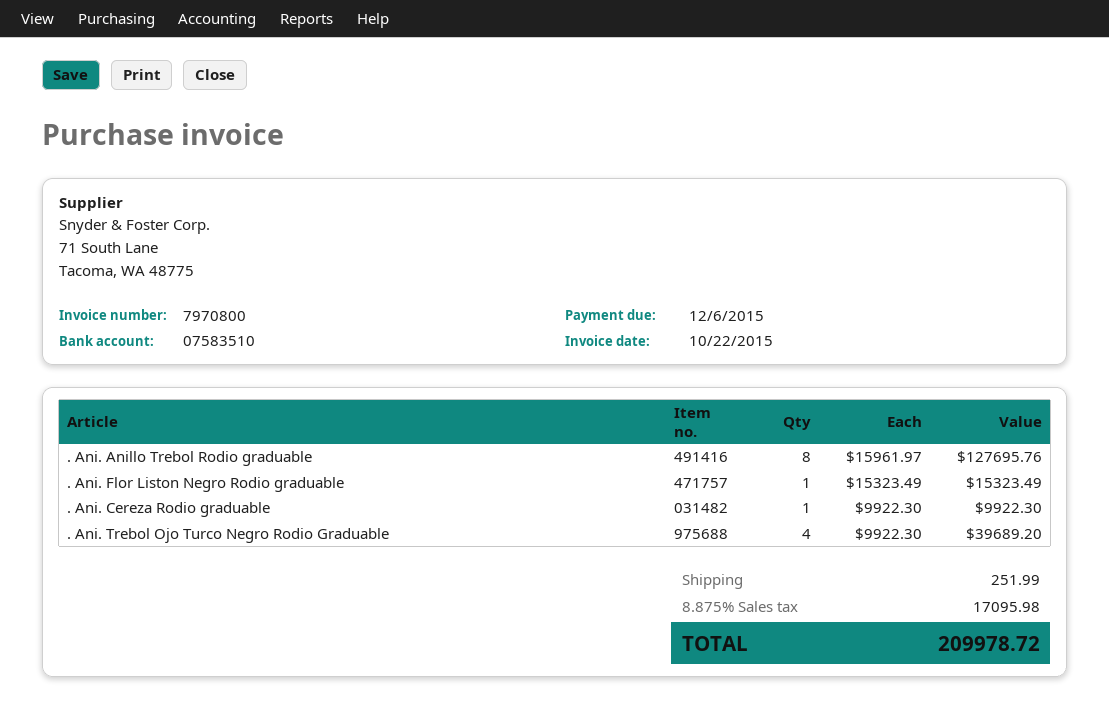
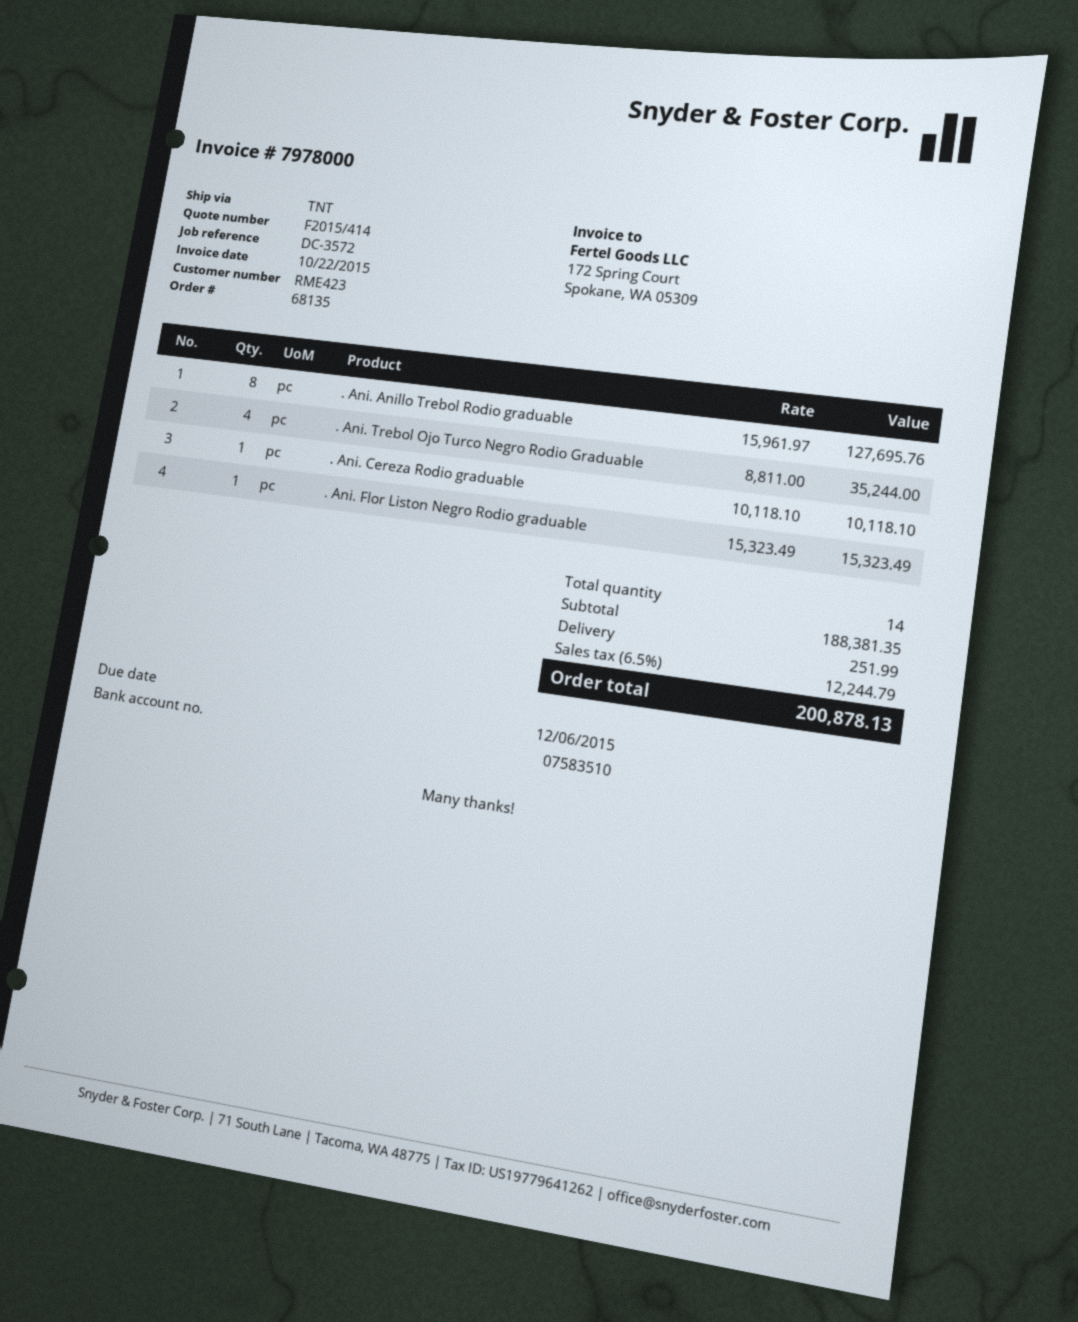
invoice number: 7970800 -> 7978000
. Ani. Cereza Rodio graduable: 1 x 9922.30 = 9922.30 -> 1 x 10118.10 = 10118.10
. Ani. Trebol Ojo Turco Negro Rodio Graduable: 4 x 9922.30 = 39689.20 -> 4 x 8811.00 = 35244.00
tax: 8.875% = 17095.98 -> 6.5% = 12244.79
total: 209978.72 -> 200878.13

